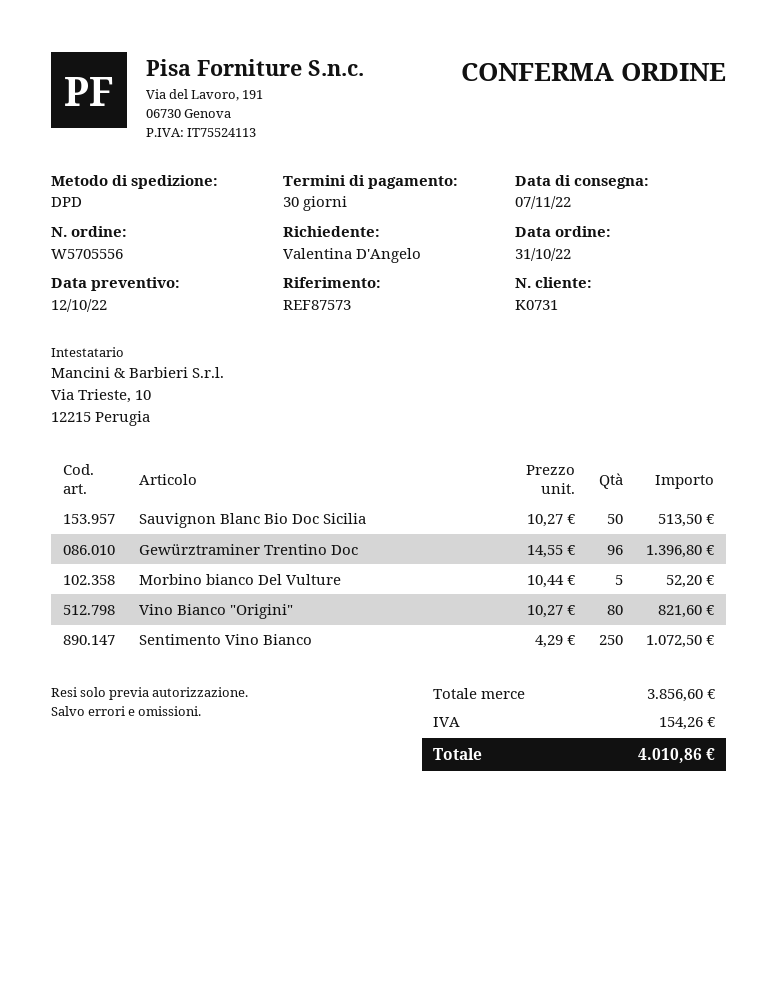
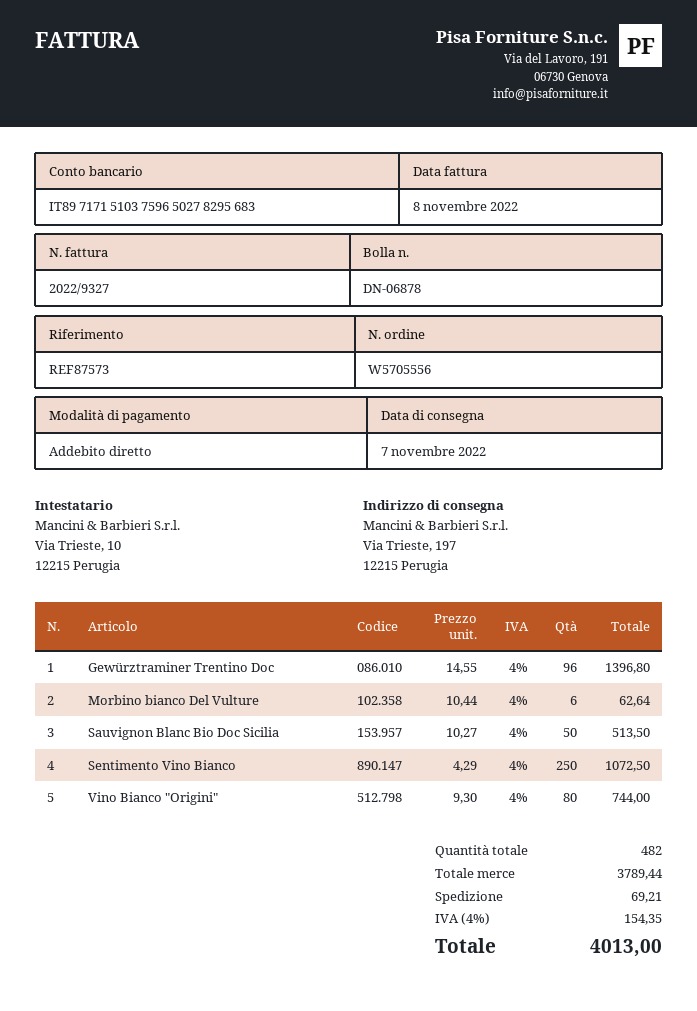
Morbino bianco Del Vulture: 5 x 10.44 = 52.20 -> 6 x 10.44 = 62.64
Vino Bianco "Origini": 80 x 10.27 = 821.60 -> 80 x 9.30 = 744.00
subtotal: 3856.60 -> 3789.44
shipping: none -> 69.21
tax: 154.26 -> 154.35
total: 4010.86 -> 4013.00

